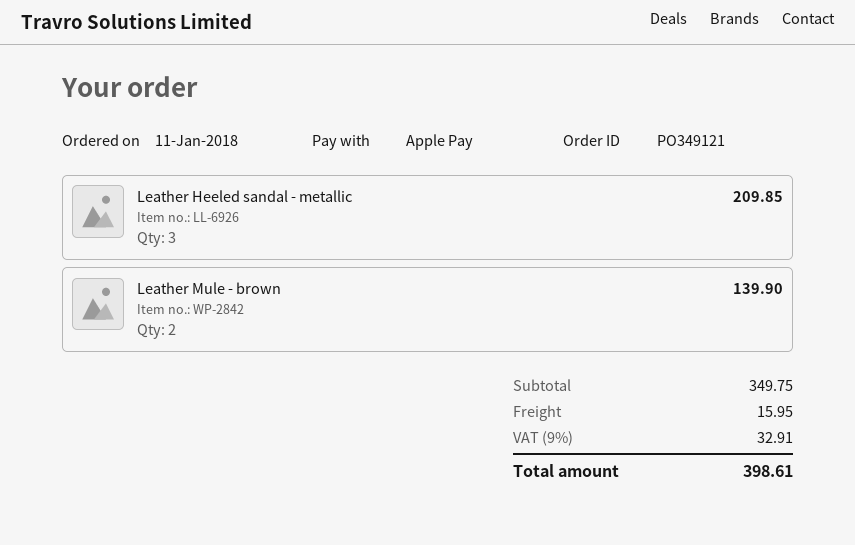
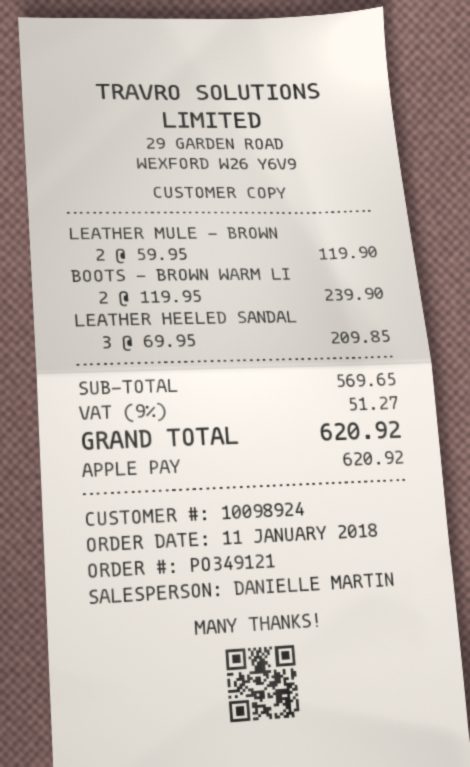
Leather Mule - brown: 2 for 139.90 -> 2 for 119.90
BOOTS - BROWN WARM LI: none -> 2 for 239.90
subtotal: 349.75 -> 569.65
shipping: 15.95 -> none
tax: 9% = 32.91 -> 9% = 51.27
total: 398.61 -> 620.92

